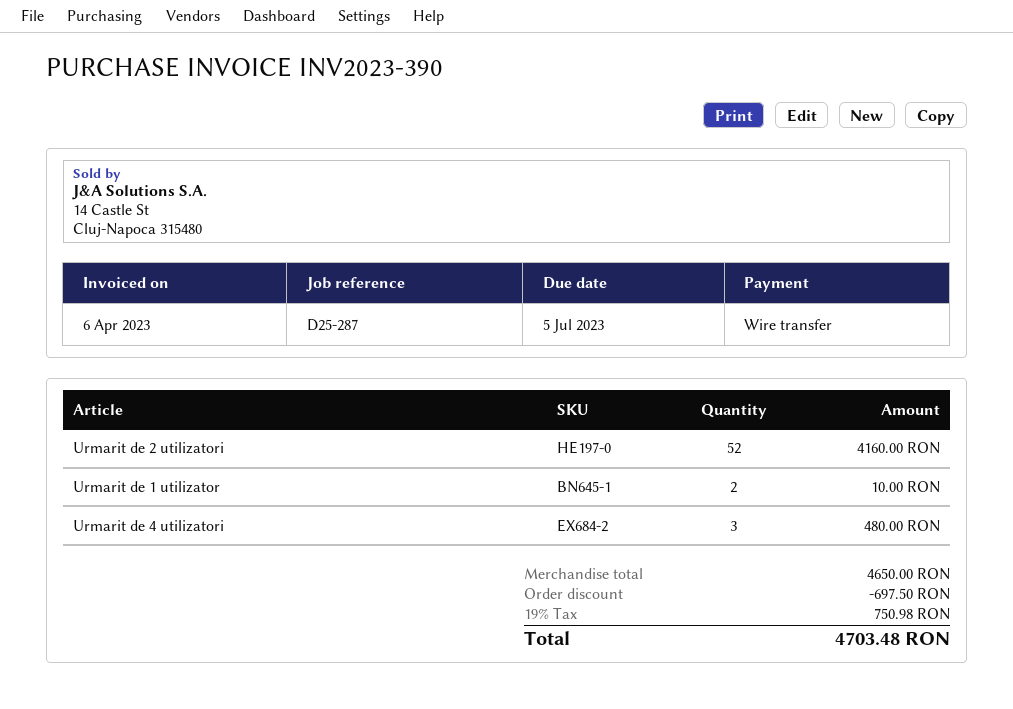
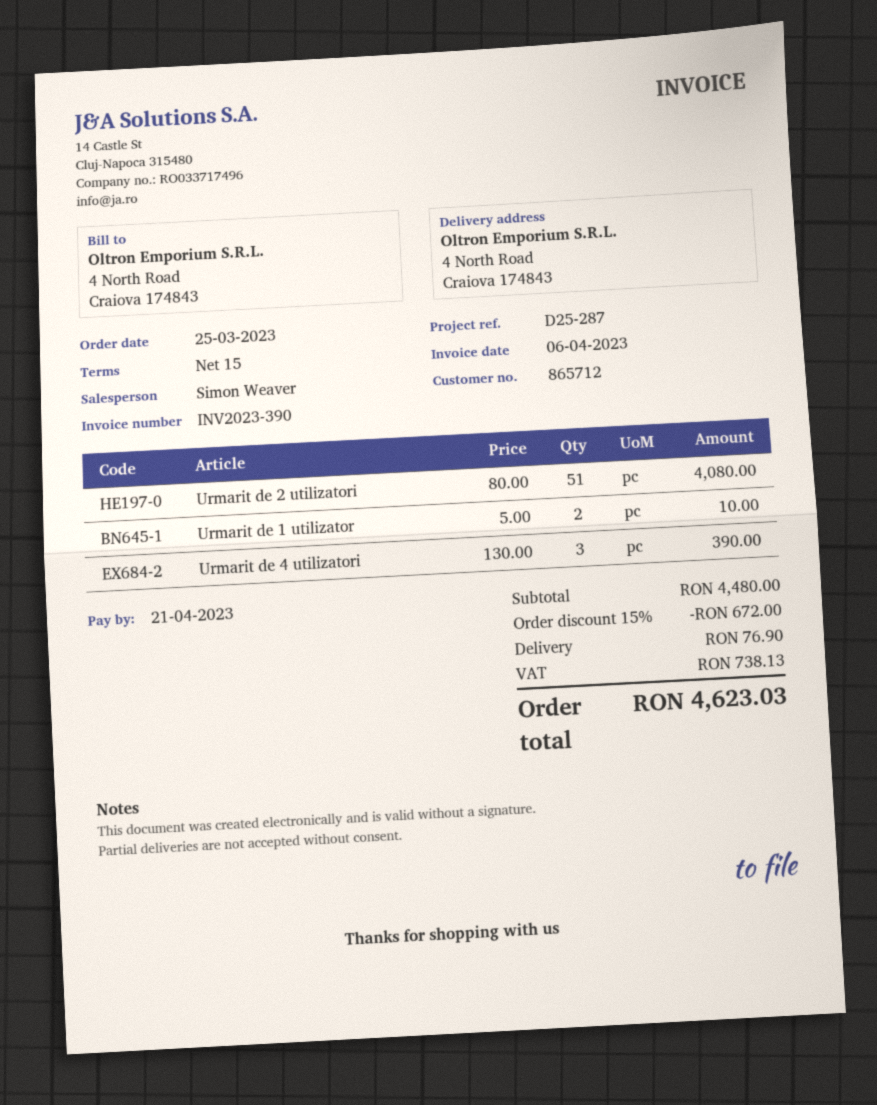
due date: 2023-07-05 -> 2023-04-21
Urmarit de 2 utilizatori: 52 for 4160.00 -> 51 for 4080.00
Urmarit de 4 utilizatori: 3 for 480.00 -> 3 for 390.00
subtotal: 4650.00 -> 4480.00
discount: 697.50 -> 672.00
shipping: none -> 76.90
tax: 750.98 -> 738.13
total: 4703.48 -> 4623.03

